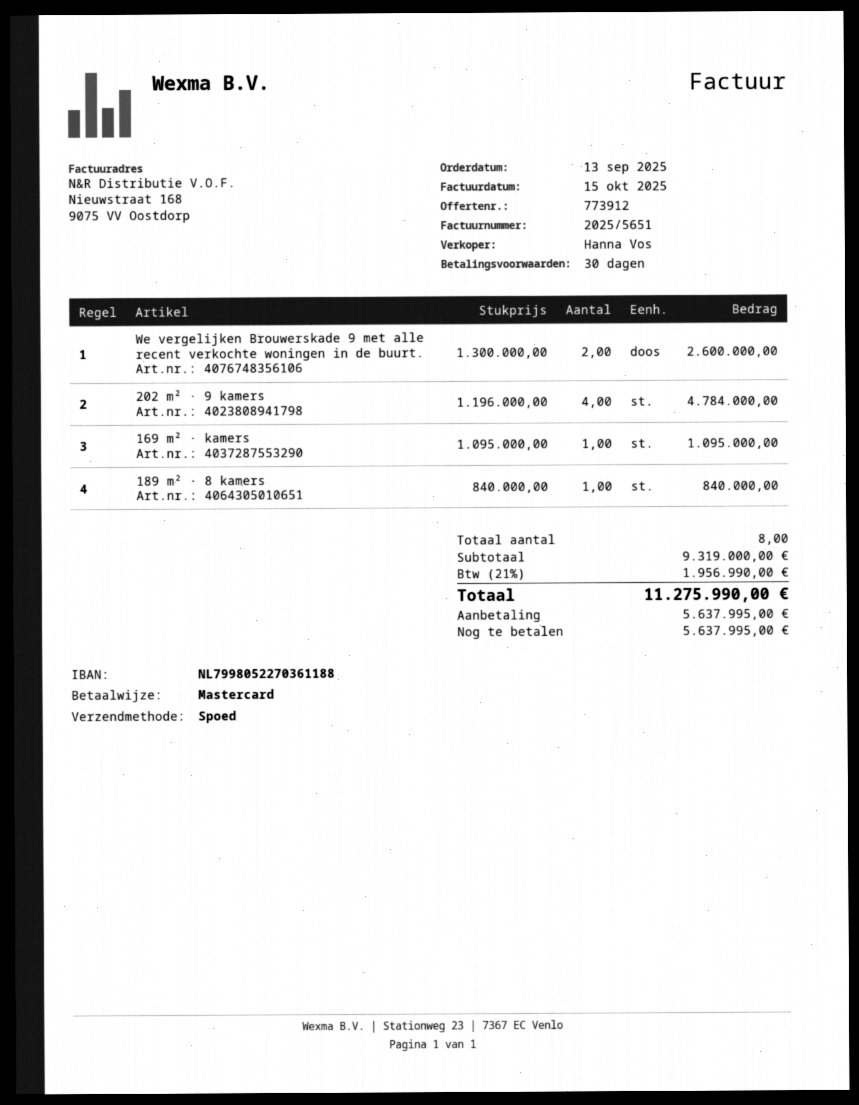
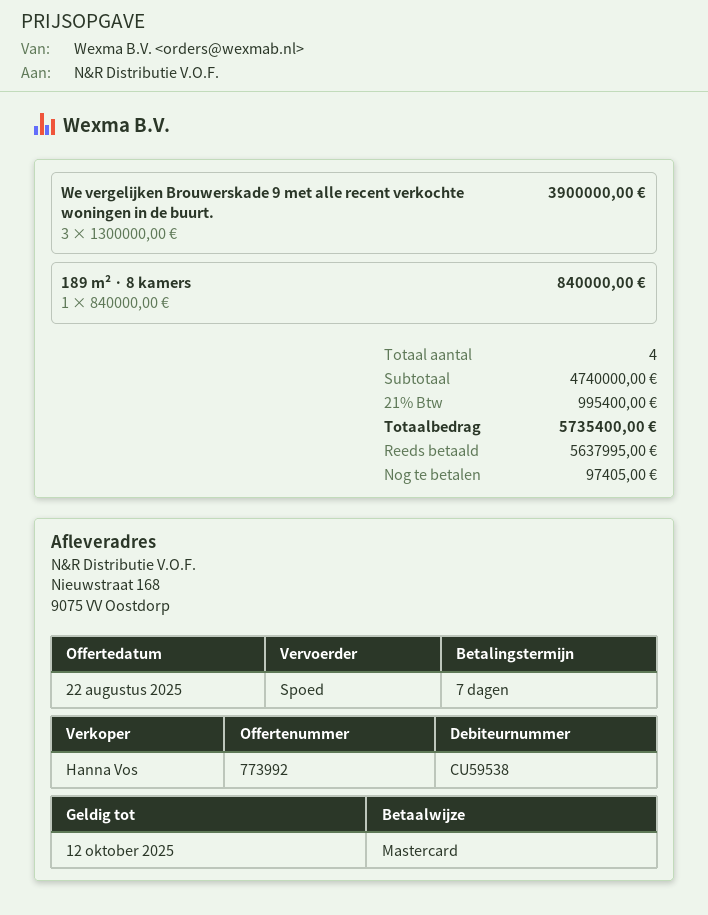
quote number: 773912 -> 773992
payment terms: 30 days -> 7 days
We vergelijken Brouwerskade 9 met alle recent verkochte woningen in de buurt.: 2 x 1300000.00 = 2600000.00 -> 3 x 1300000.00 = 3900000.00
202 m² · 9 kamers: 4 x 1196000.00 = 4784000.00 -> none
169 m² · kamers: 1 x 1095000.00 = 1095000.00 -> none
total quantity: 8 -> 4
subtotal: 9319000.00 -> 4740000.00
tax: 21% = 1956990.00 -> 21% = 995400.00
total: 11275990.00 -> 5735400.00
balance: 5637995.00 -> 97405.00

